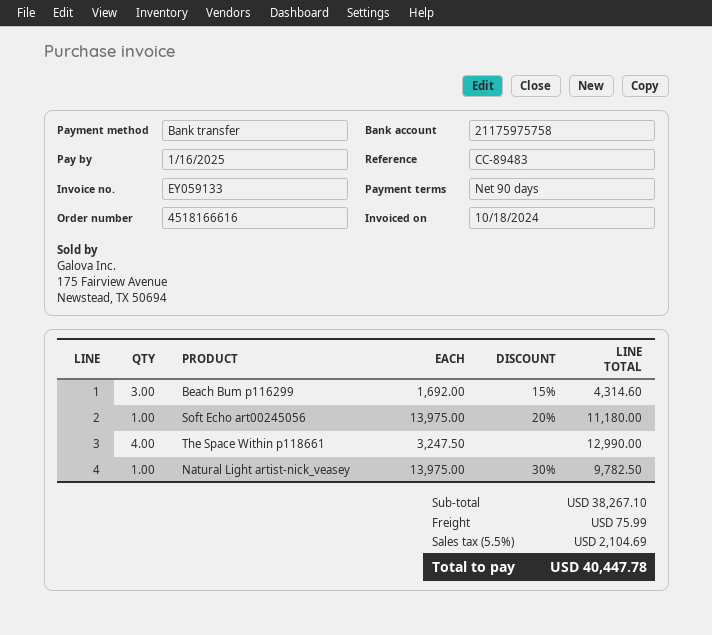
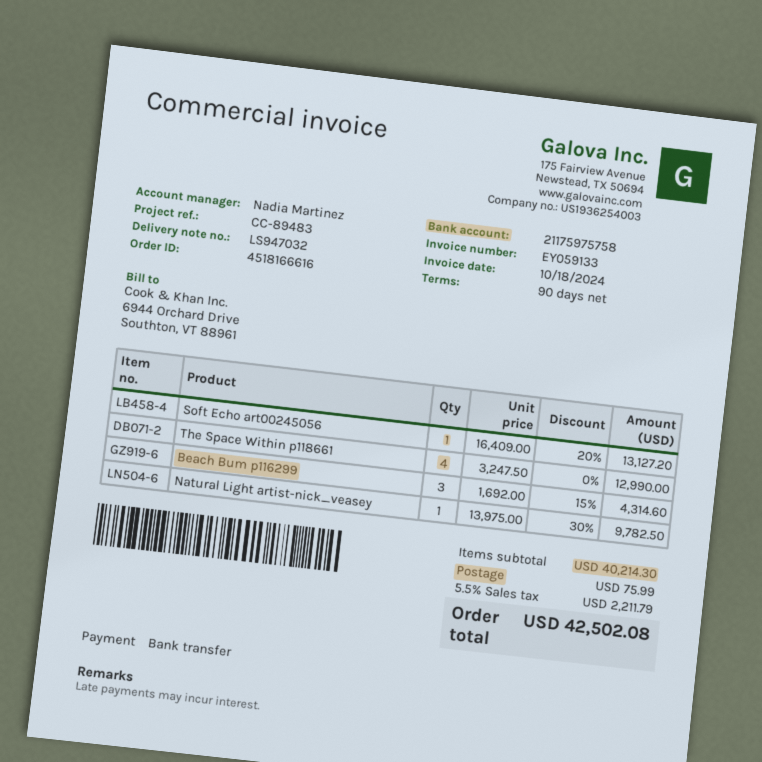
Soft Echo art00245056: 1 x 13975.00 - 20% = 11180.00 -> 1 x 16409.00 - 20% = 13127.20
subtotal: 38267.10 -> 40214.30
tax: 5.5% = 2104.69 -> 5.5% = 2211.79
total: 40447.78 -> 42502.08

